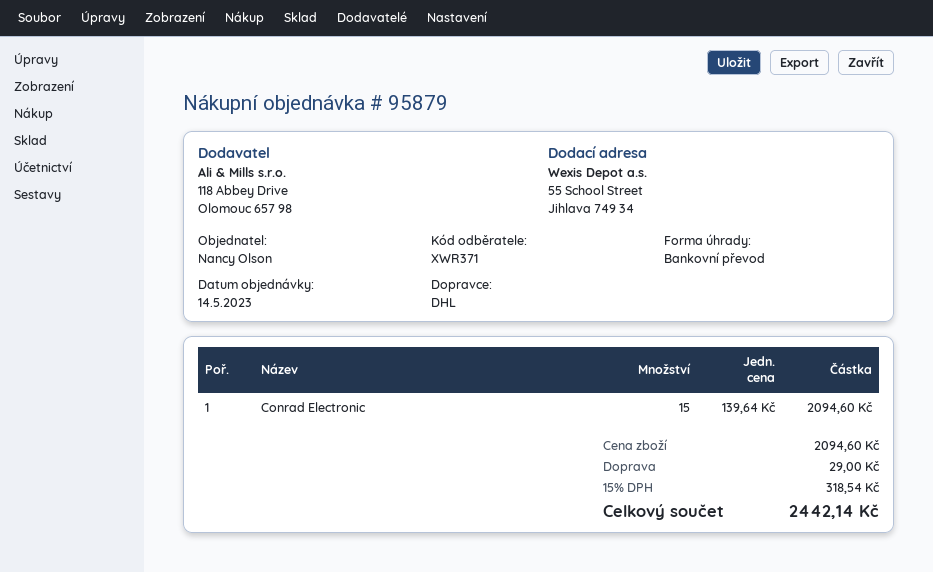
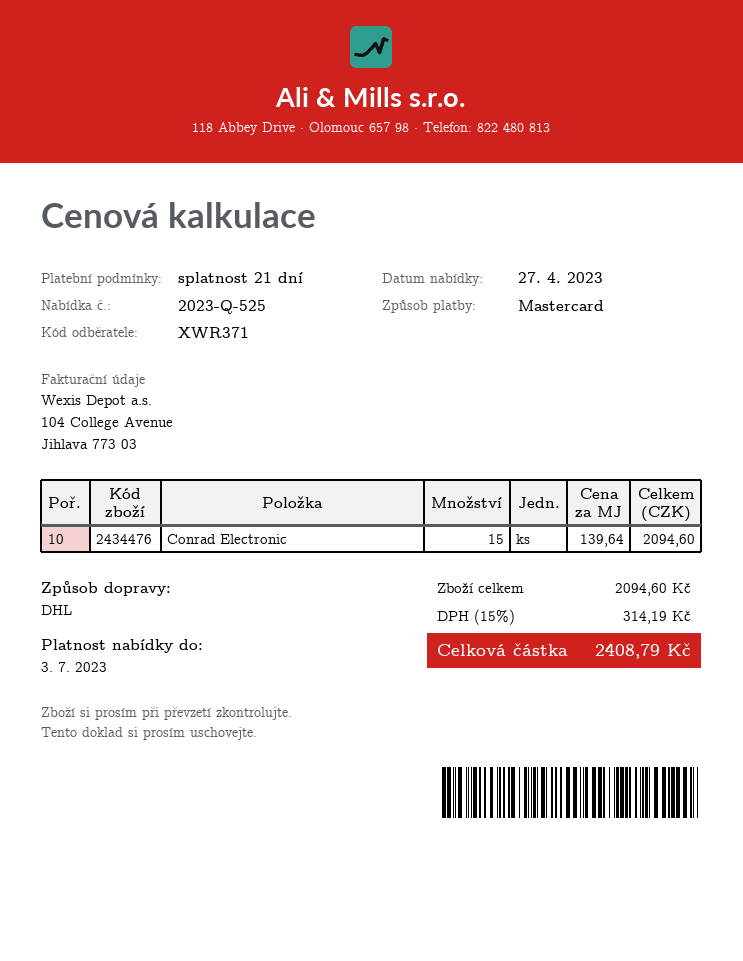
payment method: bank transfer -> Mastercard
shipping: 29.00 -> none
tax: 15% = 318.54 -> 15% = 314.19
total: 2442.14 -> 2408.79

